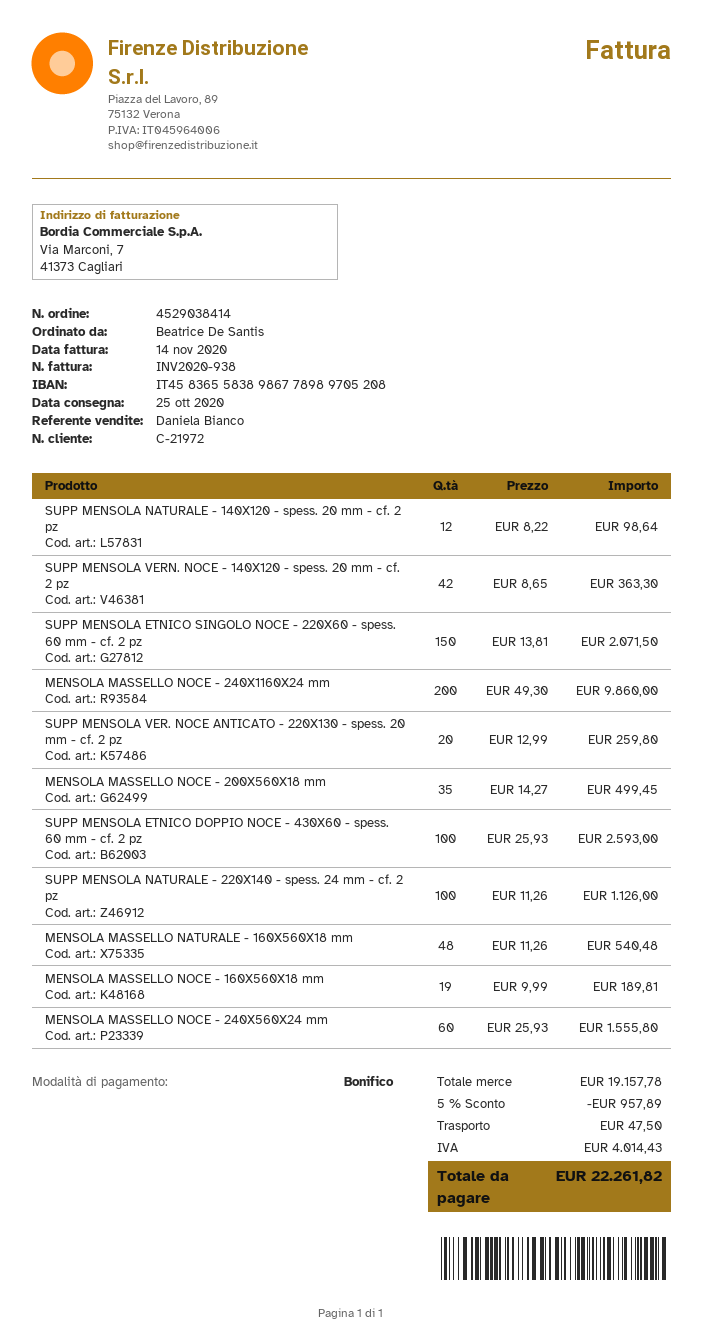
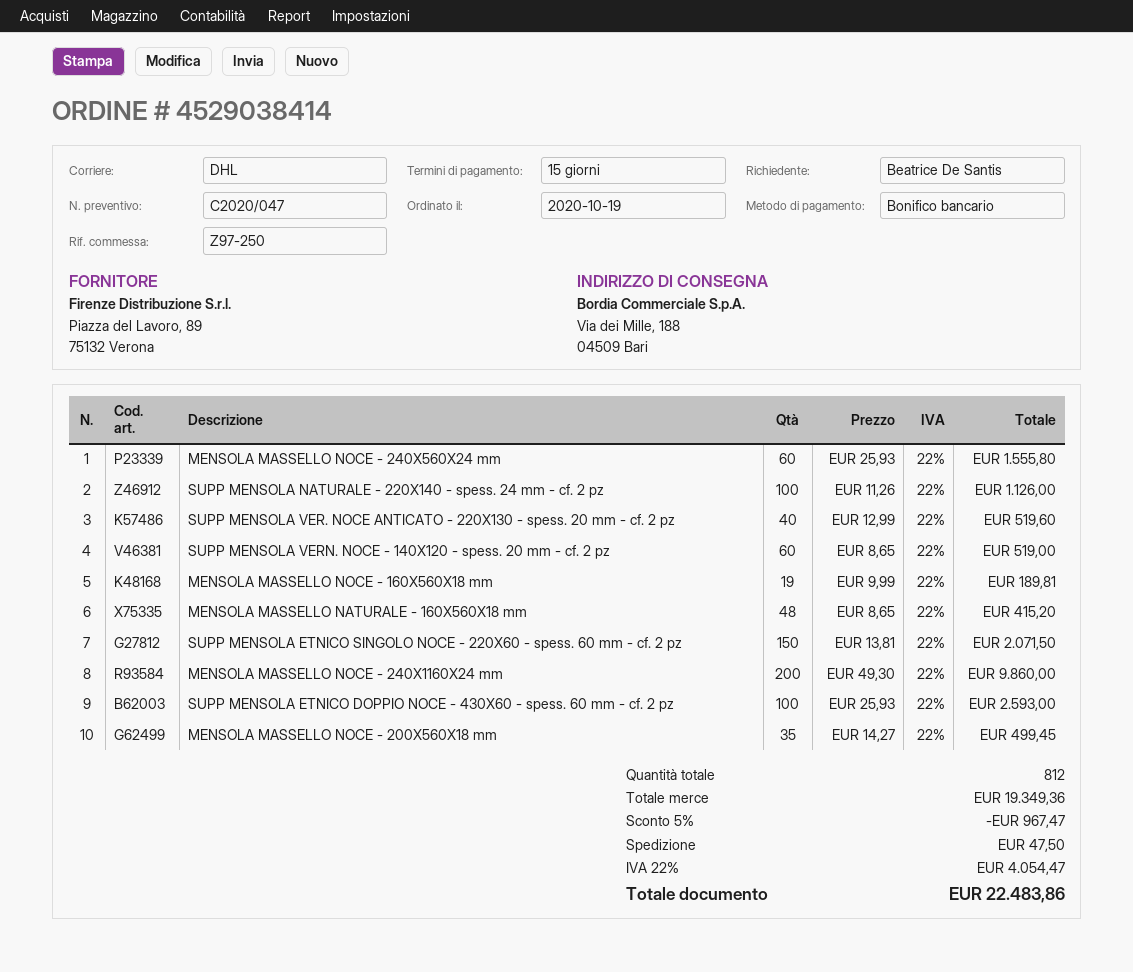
SUPP MENSOLA NATURALE - 140X120 - spess. 20 mm - cf. 2 pz: 12 x 8.22 = 98.64 -> none
SUPP MENSOLA VERN. NOCE - 140X120 - spess. 20 mm - cf. 2 pz: 42 x 8.65 = 363.30 -> 60 x 8.65 = 519.00
SUPP MENSOLA VER. NOCE ANTICATO - 220X130 - spess. 20 mm - cf. 2 pz: 20 x 12.99 = 259.80 -> 40 x 12.99 = 519.60
MENSOLA MASSELLO NATURALE - 160X560X18 mm: 48 x 11.26 = 540.48 -> 48 x 8.65 = 415.20
subtotal: 19157.78 -> 19349.36
discount: 5% = 957.89 -> 5% = 967.47
tax: 4014.43 -> 4054.47
total: 22261.82 -> 22483.86

